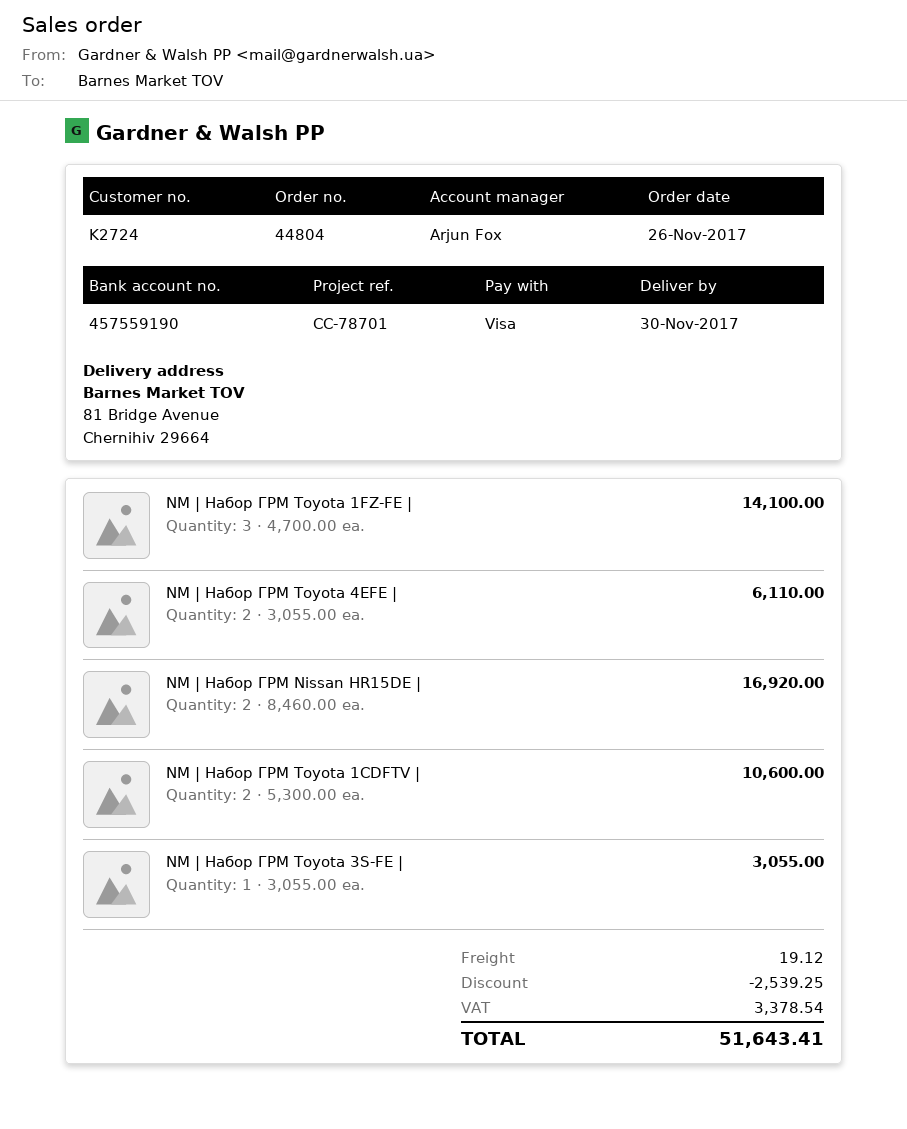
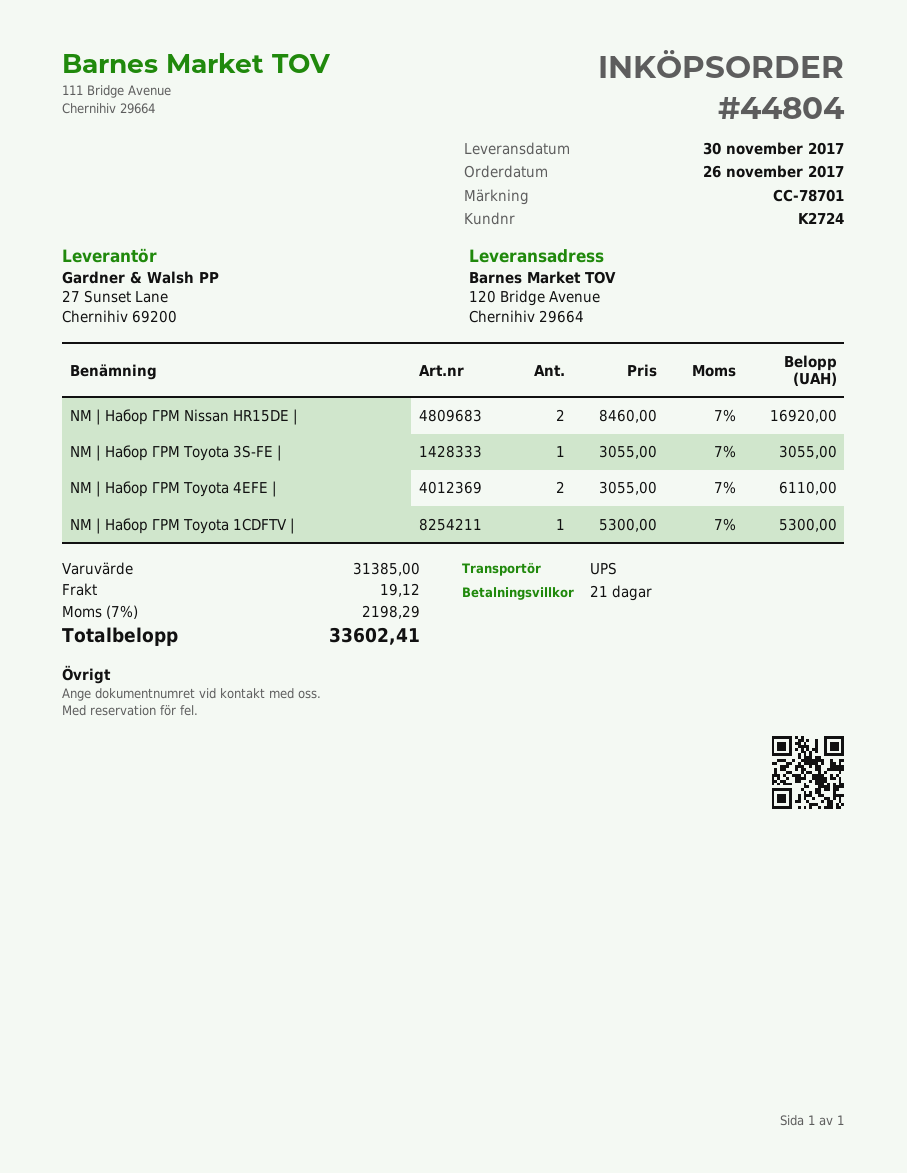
ship to: 81 Bridge Avenue, Chernihiv 29664 -> 120 Bridge Avenue, Chernihiv 29664
NM | Набор ГРМ Toyota 1FZ-FE |: 3 x 4700.00 = 14100.00 -> none
NM | Набор ГРМ Toyota 1CDFTV |: 2 x 5300.00 = 10600.00 -> 1 x 5300.00 = 5300.00
discount: 2539.25 -> none
tax: 3378.54 -> 2198.29
total: 51643.41 -> 33602.41

